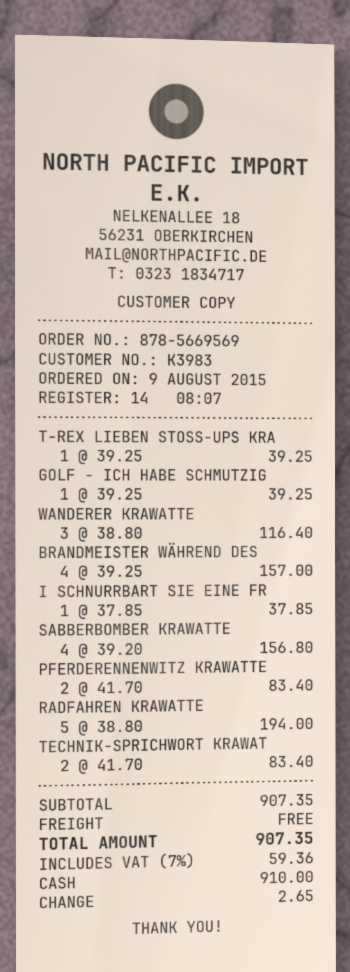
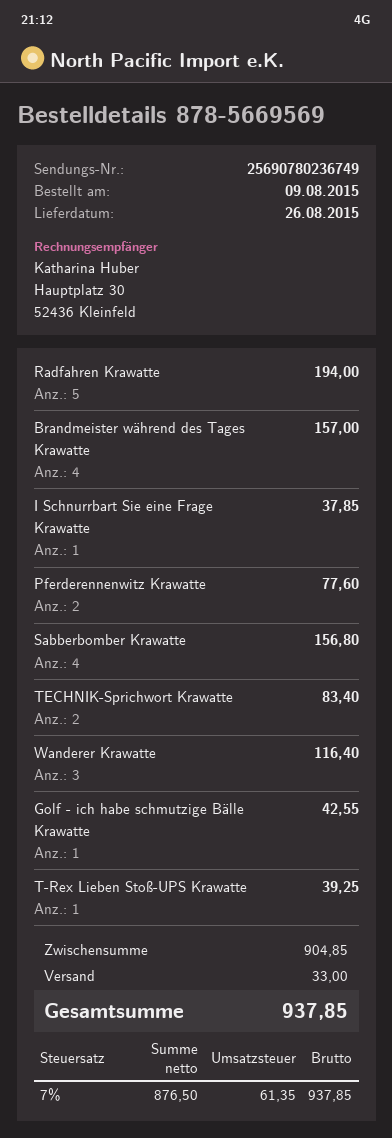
GOLF - ICH HABE SCHMUTZIG: 1 for 39.25 -> 1 for 42.55
PFERDERENNENWITZ KRAWATTE: 2 for 83.40 -> 2 for 77.60
subtotal: 907.35 -> 904.85
shipping: 0.00 -> 33.00
tax: 7% = 59.36 -> 7% = 61.35
total: 907.35 -> 937.85

